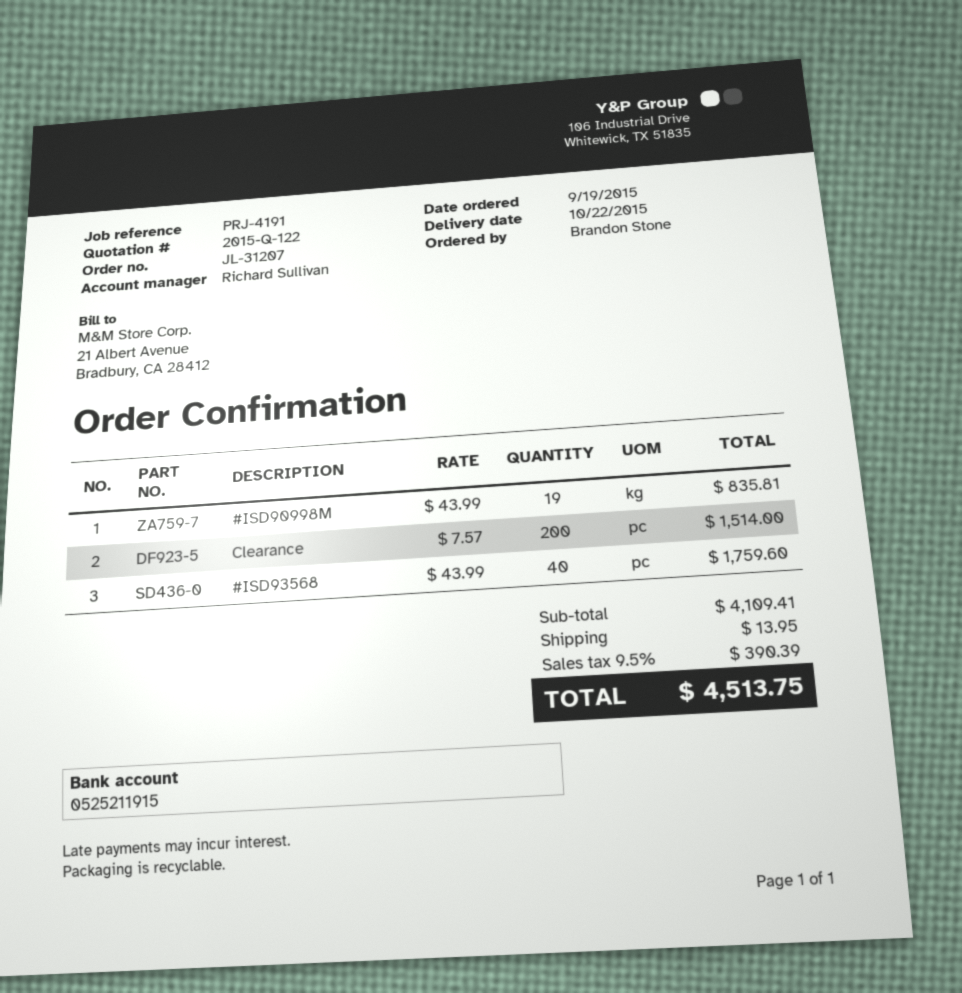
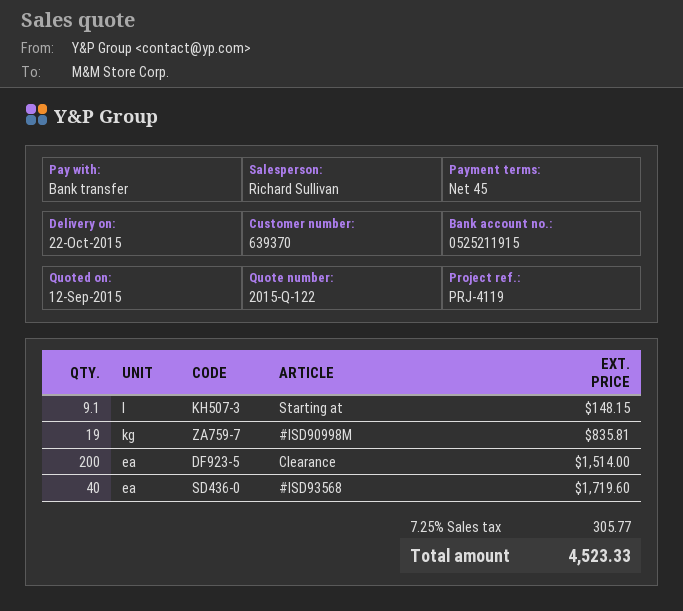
reference: PRJ-4191 -> PRJ-4119
#ISD93568: 40 for 1759.60 -> 40 for 1719.60
Starting at: none -> 9.1 for 148.15
shipping: 13.95 -> none
tax: 9.5% = 390.39 -> 7.25% = 305.77
total: 4513.75 -> 4523.33

